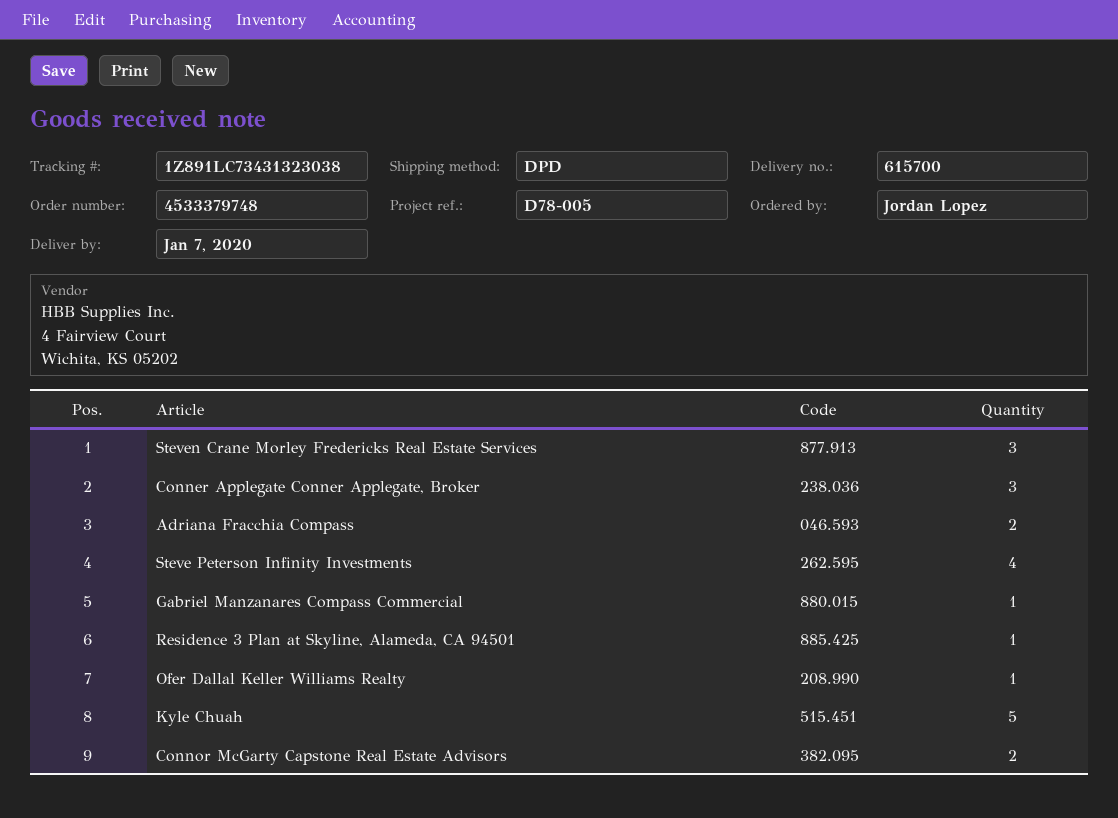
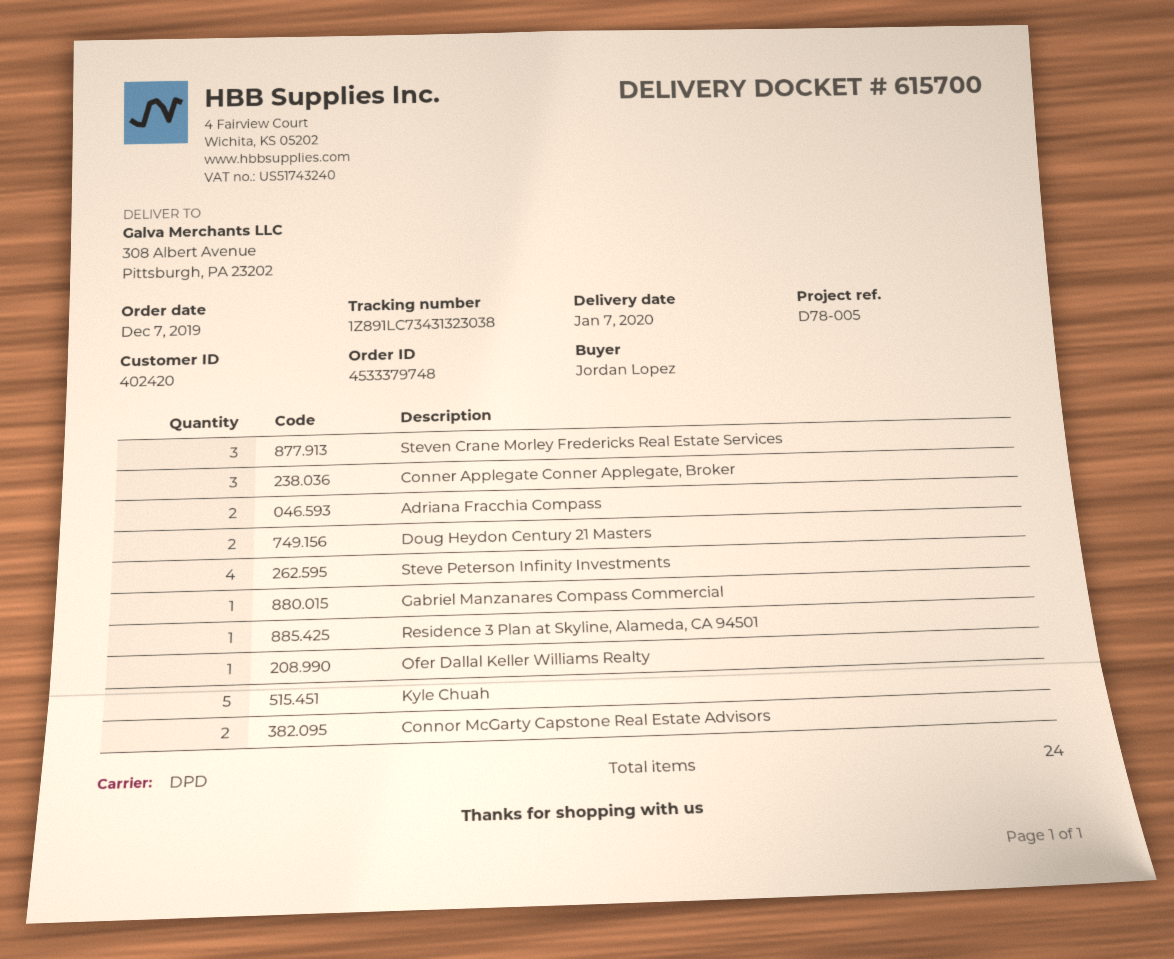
Doug Heydon Century 21 Masters: none -> 2

